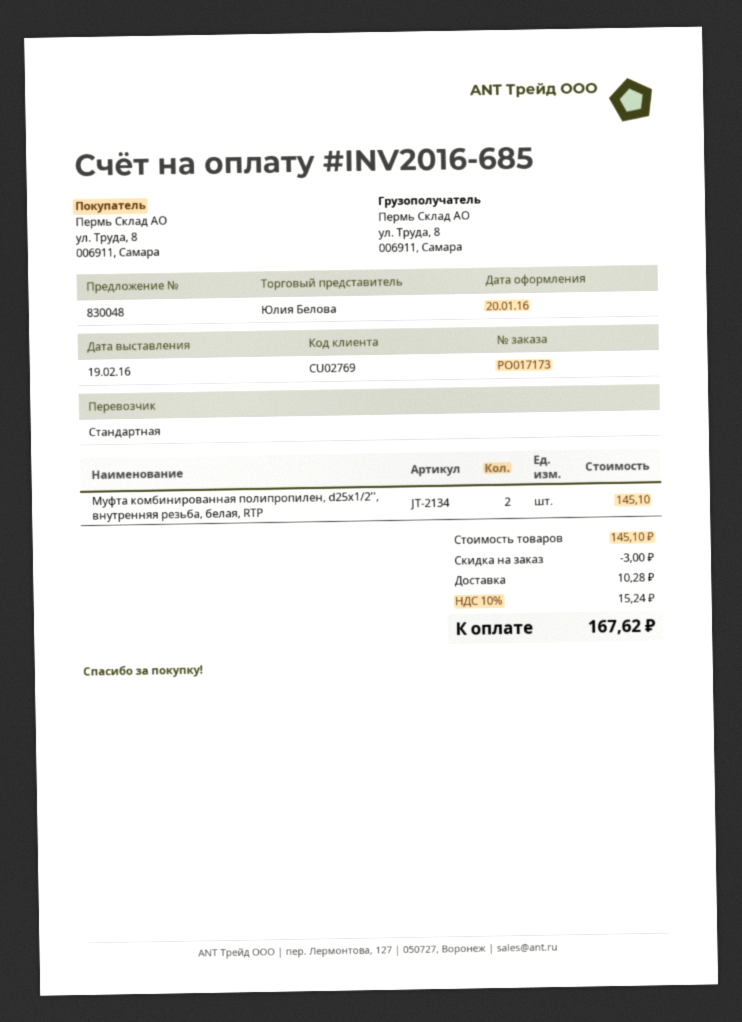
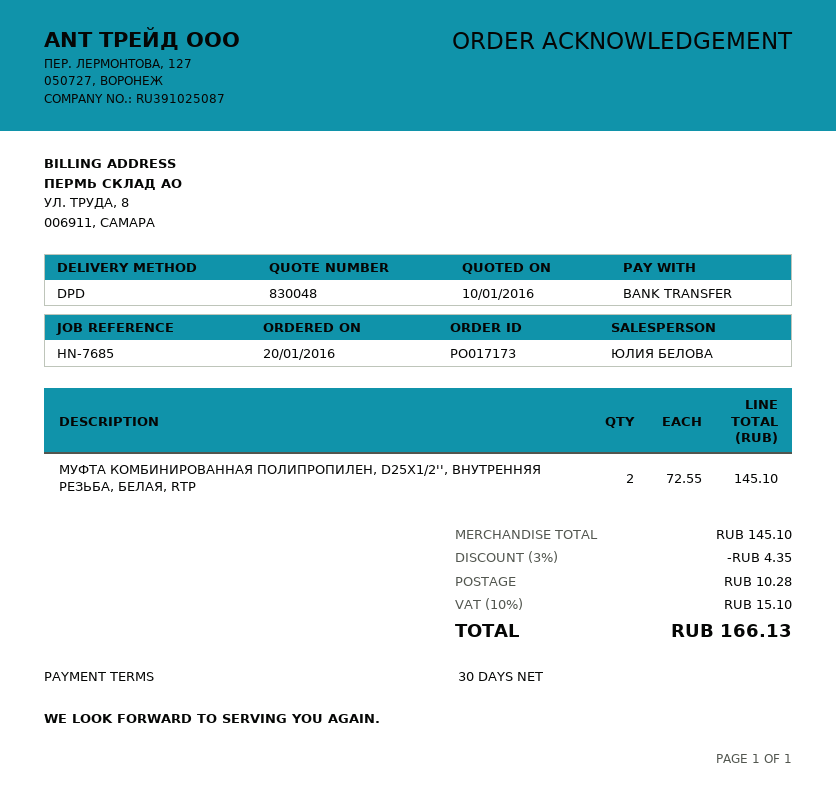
shipping method: standard -> DPD
discount: 3.00 -> 4.35
tax: 10% = 15.24 -> 10% = 15.10
total: 167.62 -> 166.13

